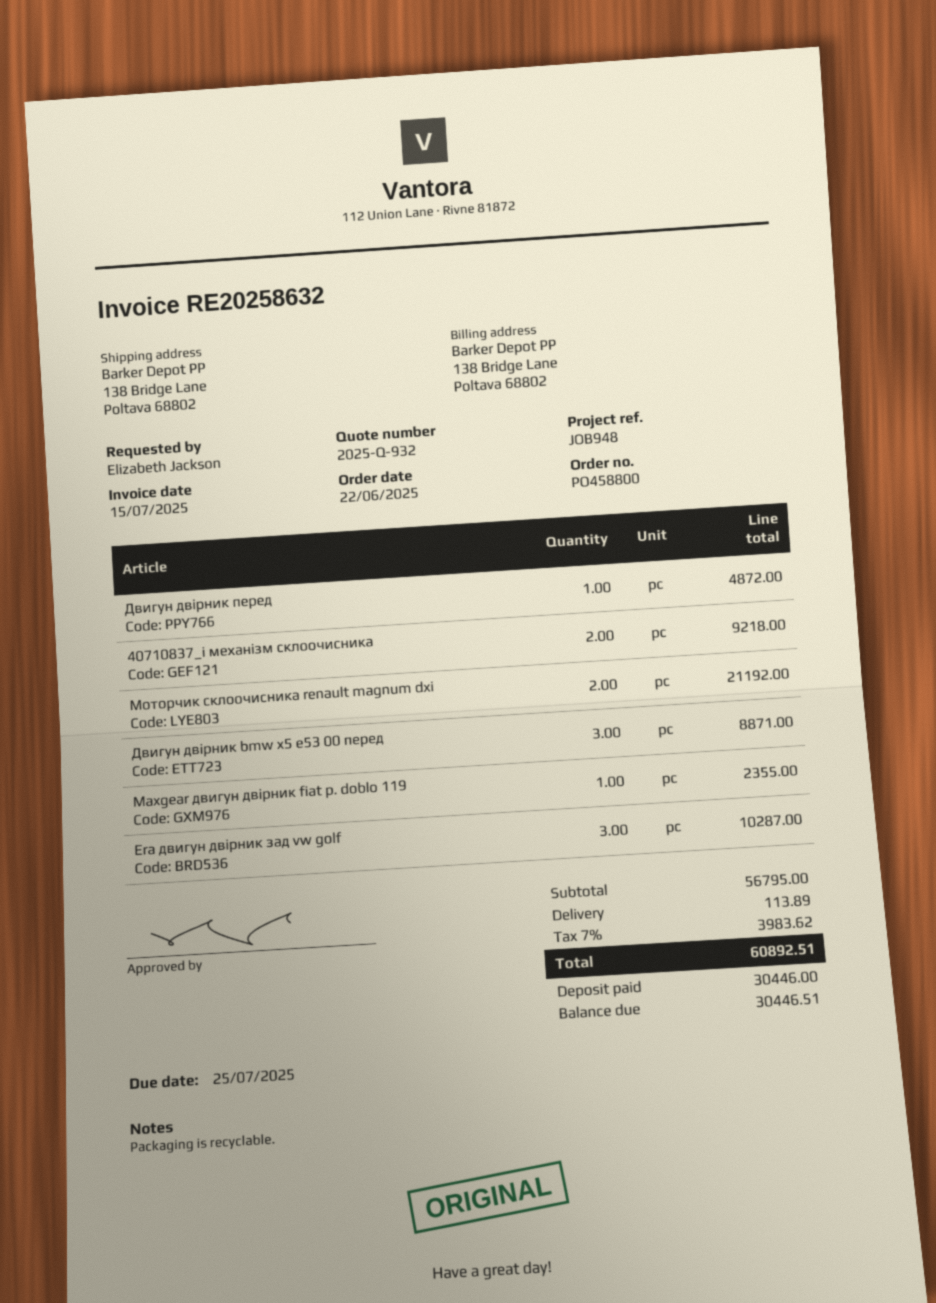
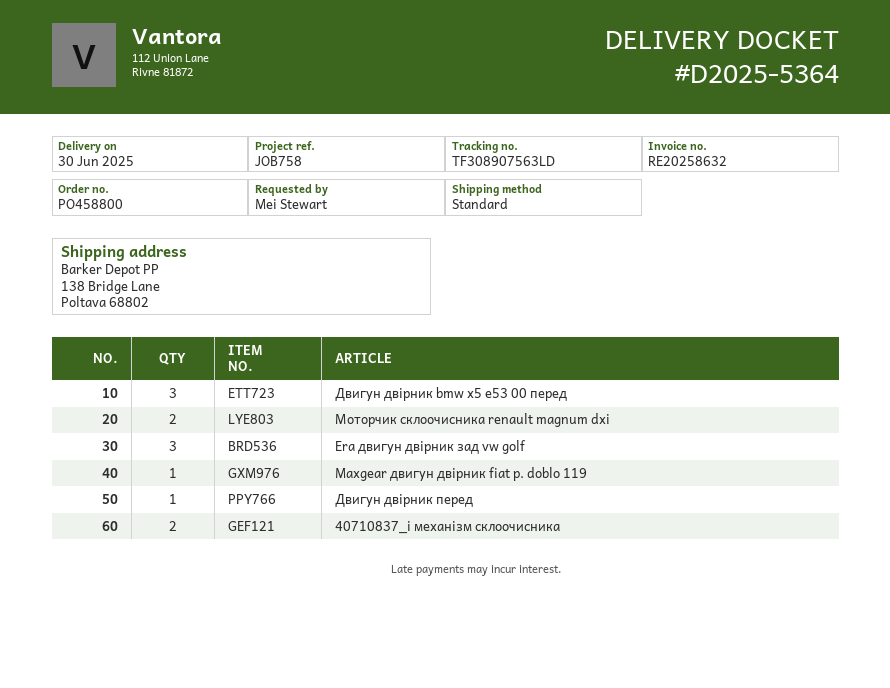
reference: JOB948 -> JOB758
ordered by: Elizabeth Jackson -> Mei Stewart

